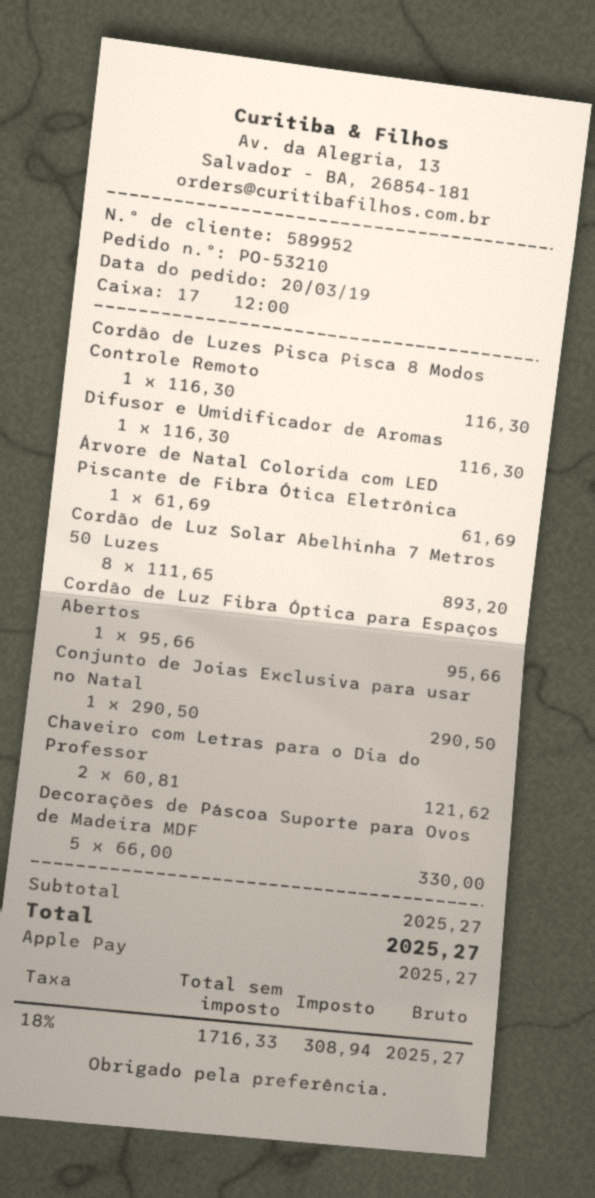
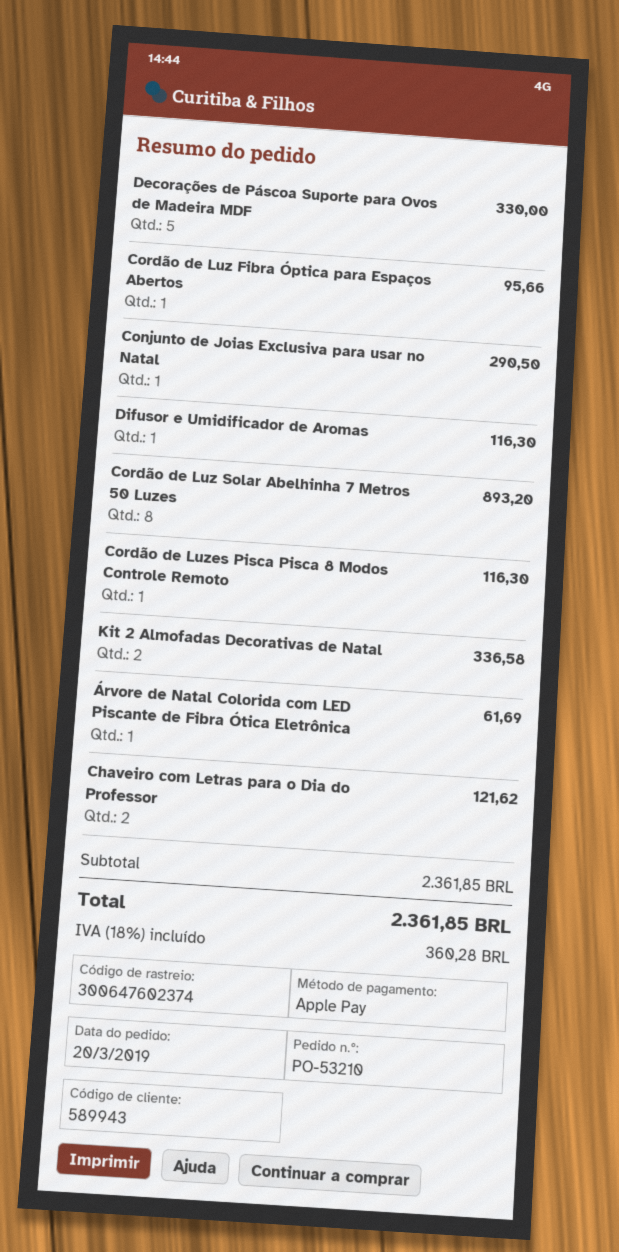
customer number: 589952 -> 589943
Kit 2 Almofadas Decorativas de Natal: none -> 2 for 336.58
subtotal: 2025.27 -> 2361.85
tax: 18% = 308.94 -> 18% = 360.28
total: 2025.27 -> 2361.85

